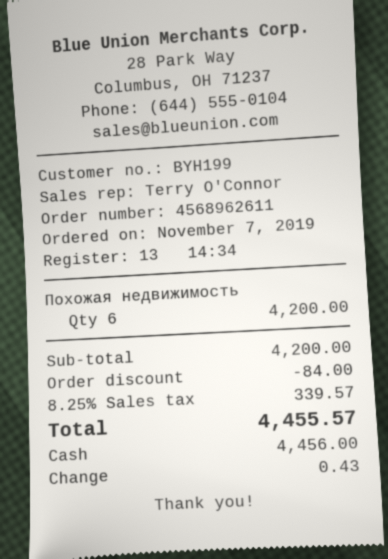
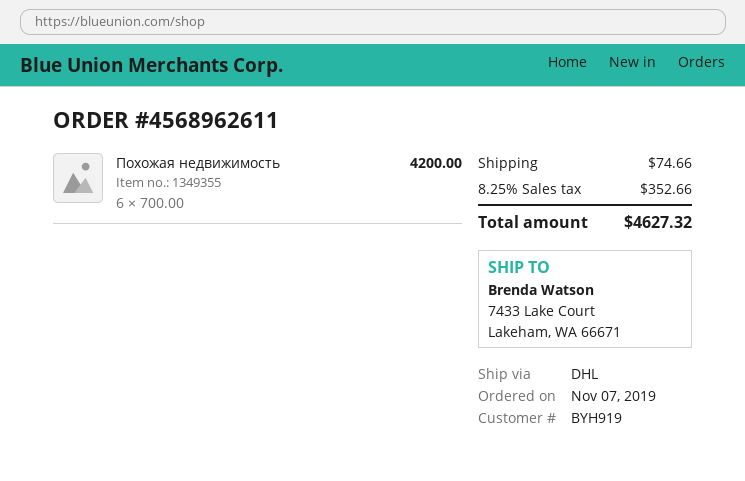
customer number: BYH199 -> BYH919
discount: 84.00 -> none
shipping: none -> 74.66
tax: 8.25% = 339.57 -> 8.25% = 352.66
total: 4455.57 -> 4627.32

